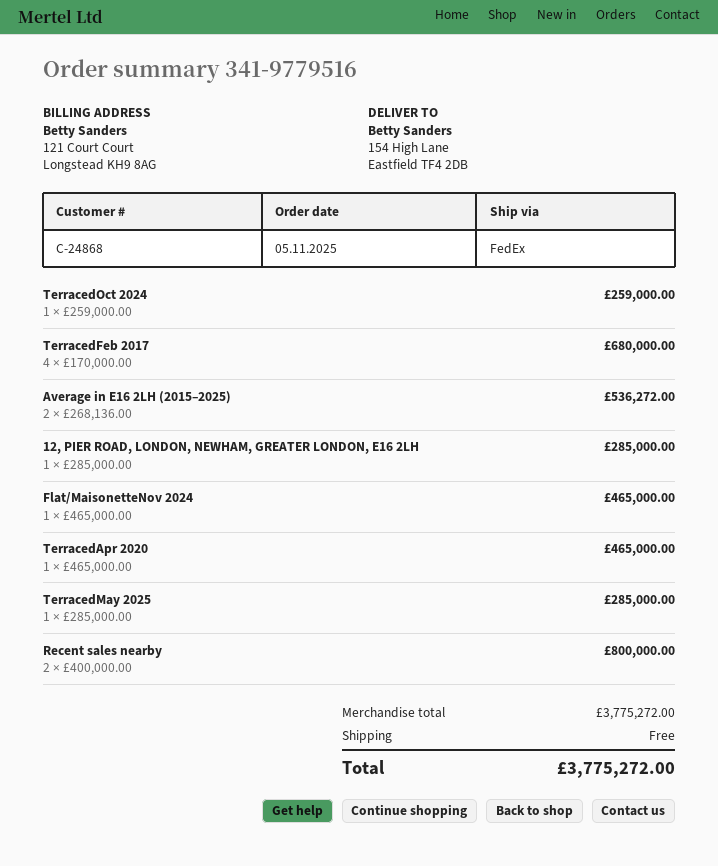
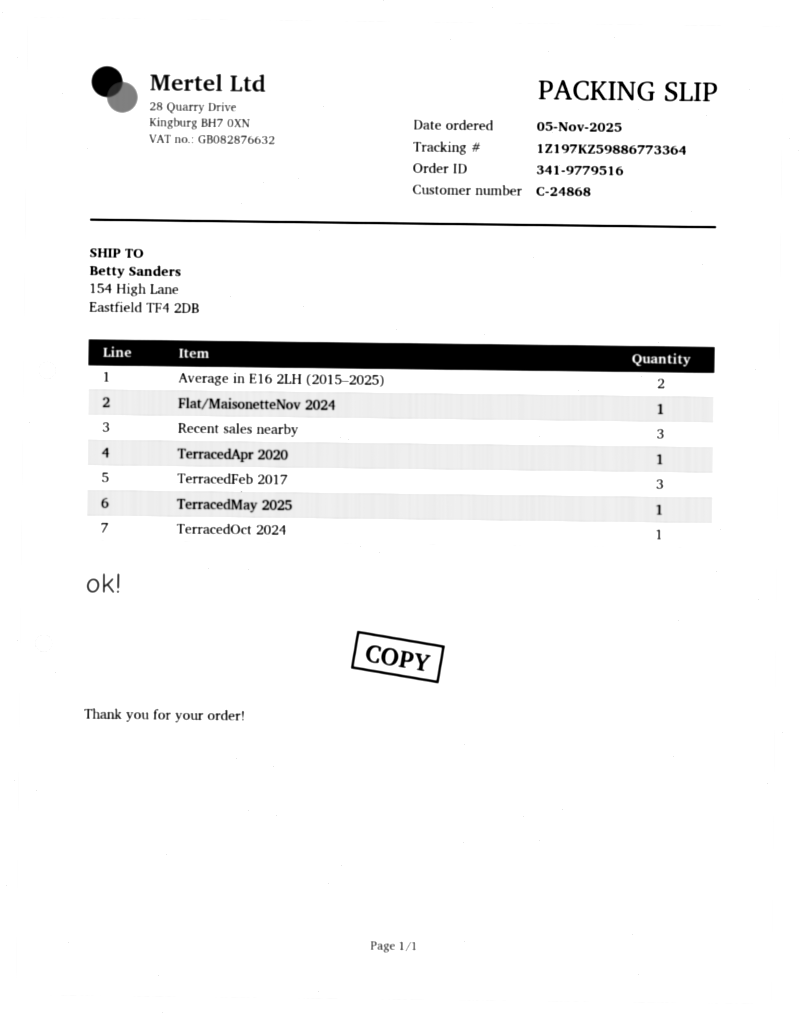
TerracedFeb 2017: 4 -> 3
12, PIER ROAD, LONDON, NEWHAM, GREATER LONDON, E16 2LH: 1 -> none
Recent sales nearby: 2 -> 3

